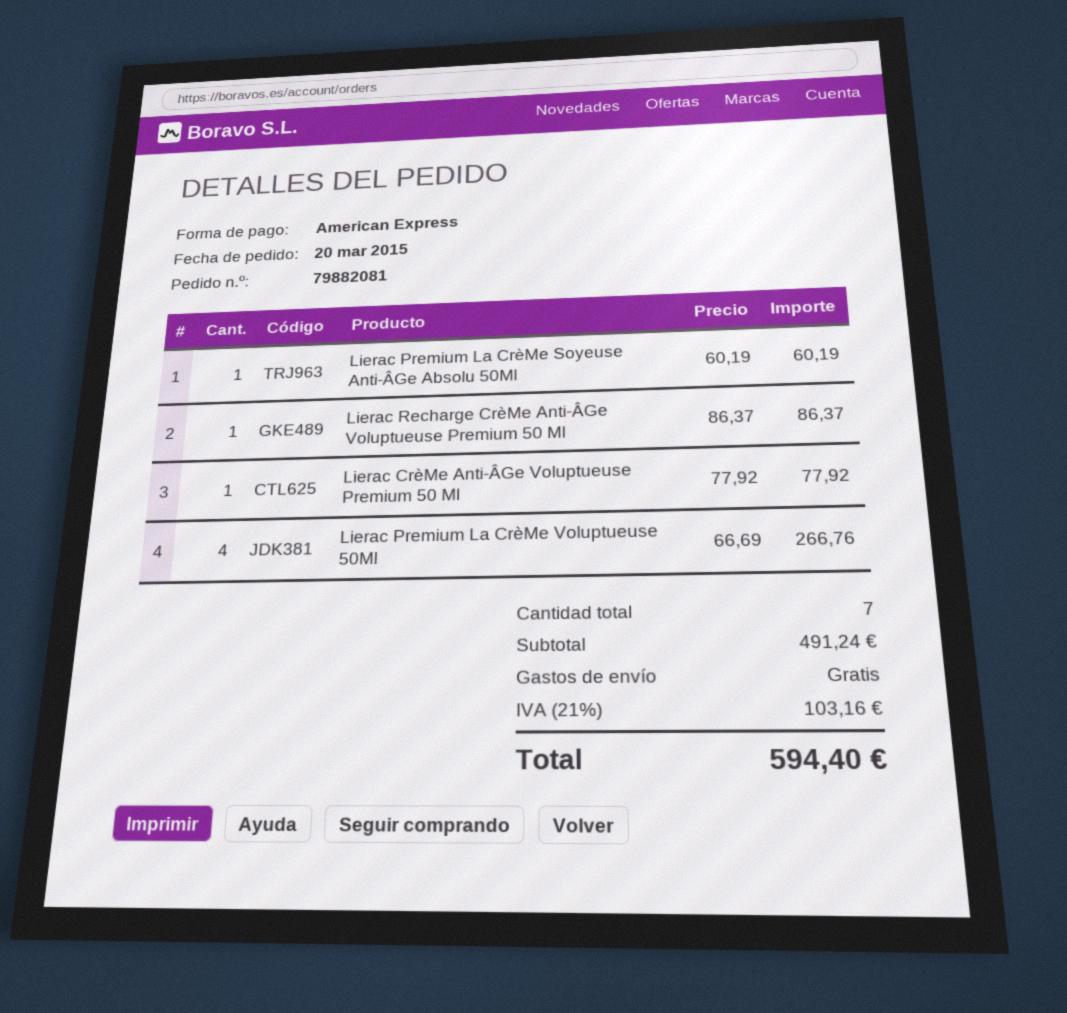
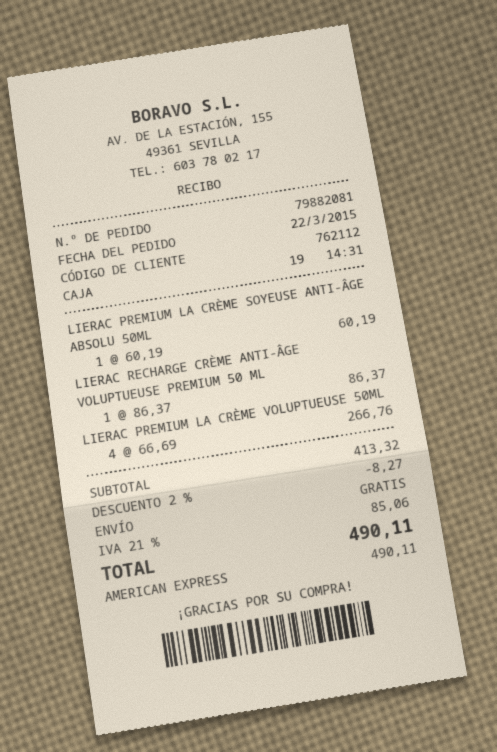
order date: 2015-03-20 -> 2015-03-22
Lierac CrèMe Anti-ÂGe Voluptueuse Premium 50 Ml: 1 x 77.92 = 77.92 -> none
subtotal: 491.24 -> 413.32
discount: none -> 2% = 8.27
tax: 21% = 103.16 -> 21% = 85.06
total: 594.40 -> 490.11

